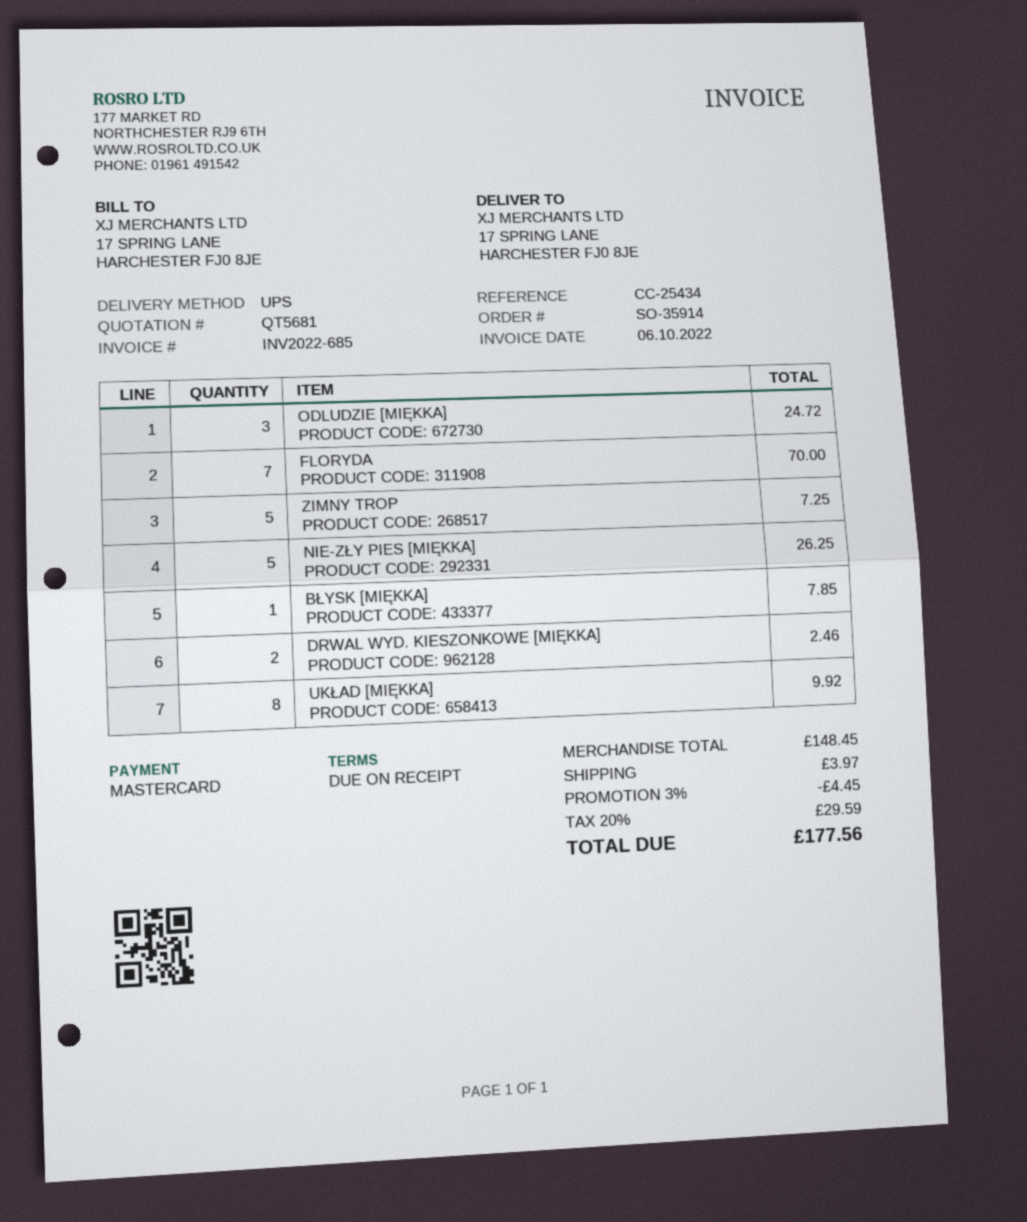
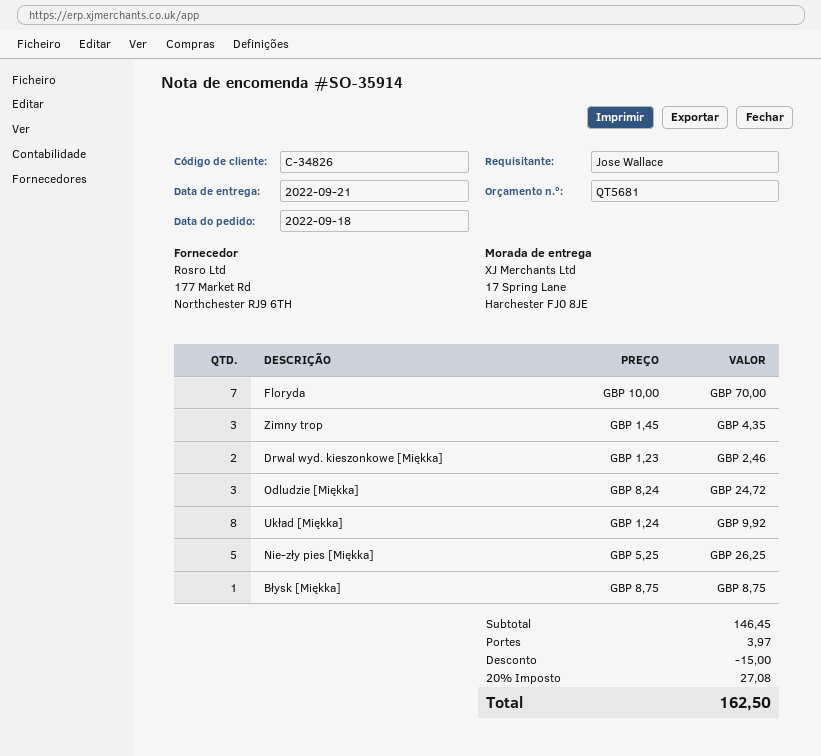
ZIMNY TROP: 5 for 7.25 -> 3 for 4.35
BŁYSK [MIĘKKA]: 1 for 7.85 -> 1 for 8.75
subtotal: 148.45 -> 146.45
discount: 4.45 -> 15.00
tax: 20% = 29.59 -> 20% = 27.08
total: 177.56 -> 162.50

